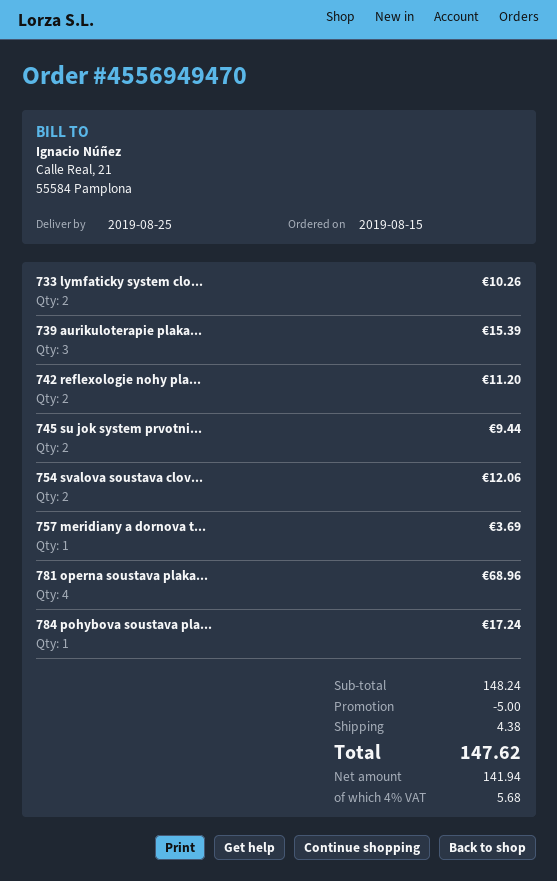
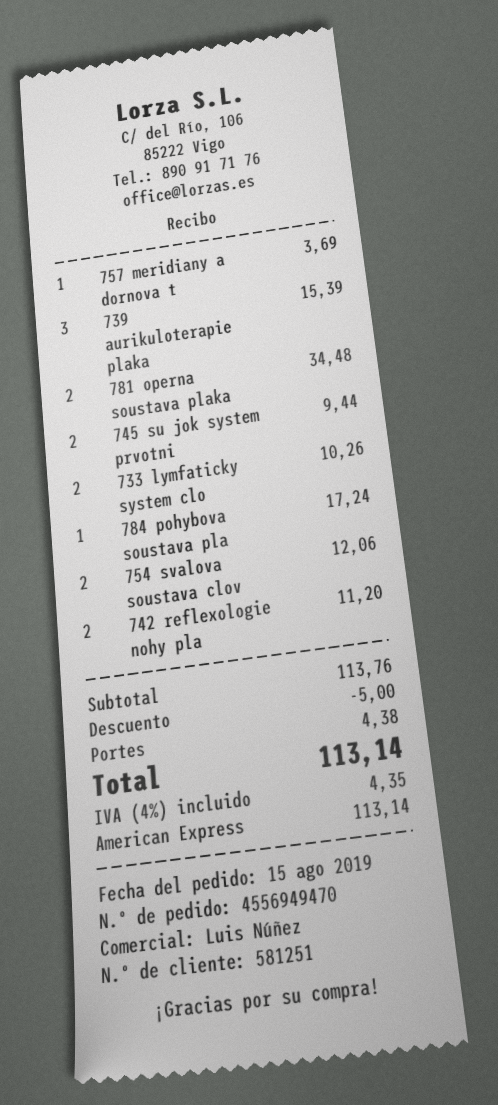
781 operna soustava plaka...: 4 for 68.96 -> 2 for 34.48
subtotal: 148.24 -> 113.76
tax: 4% = 5.68 -> 4% = 4.35
total: 147.62 -> 113.14

